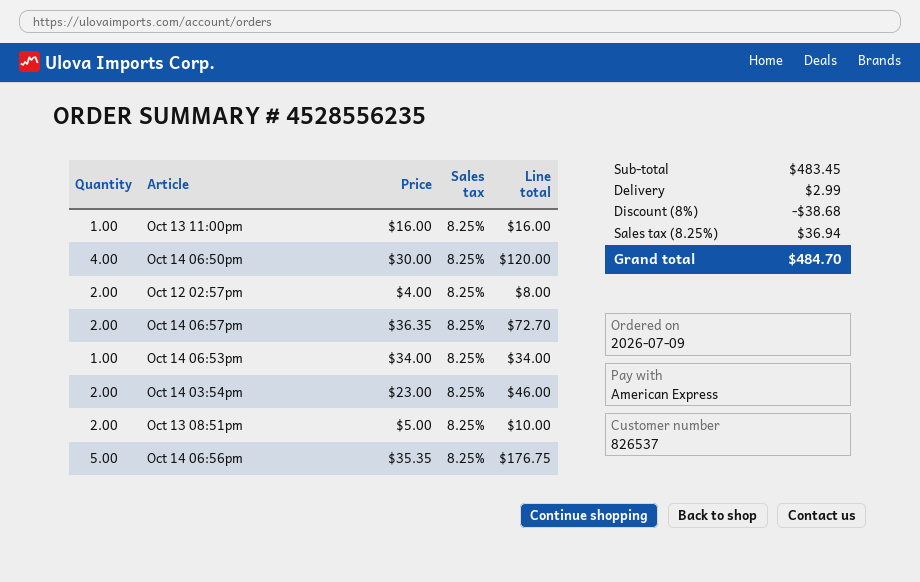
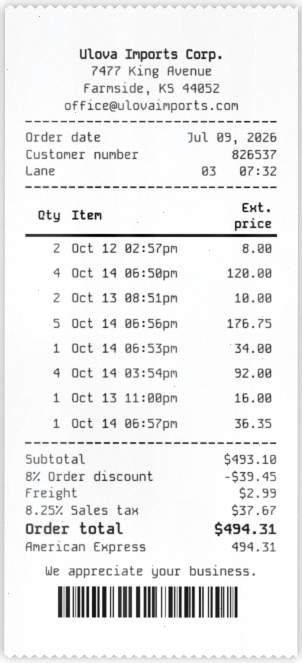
Oct 14 06:57pm: 2 for 72.70 -> 1 for 36.35
Oct 14 03:54pm: 2 for 46.00 -> 4 for 92.00
subtotal: 483.45 -> 493.10
discount: 8% = 38.68 -> 8% = 39.45
tax: 8.25% = 36.94 -> 8.25% = 37.67
total: 484.70 -> 494.31

